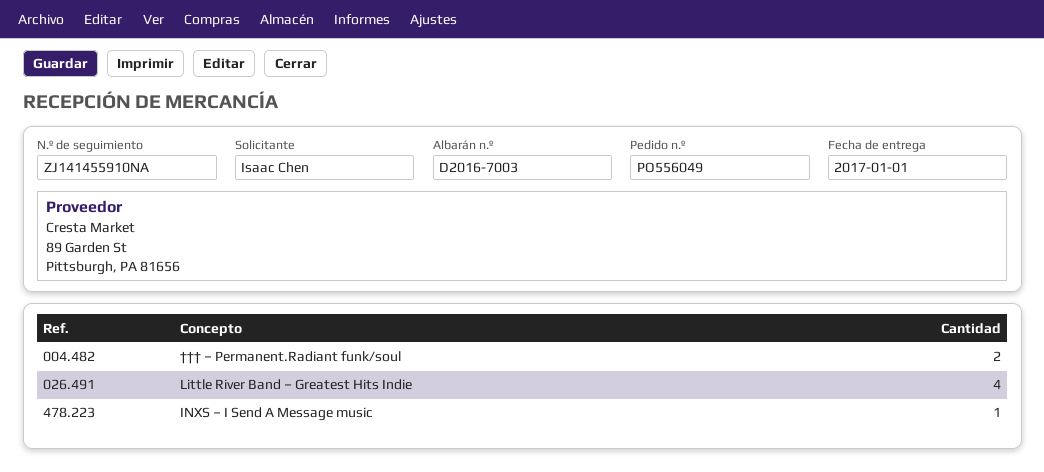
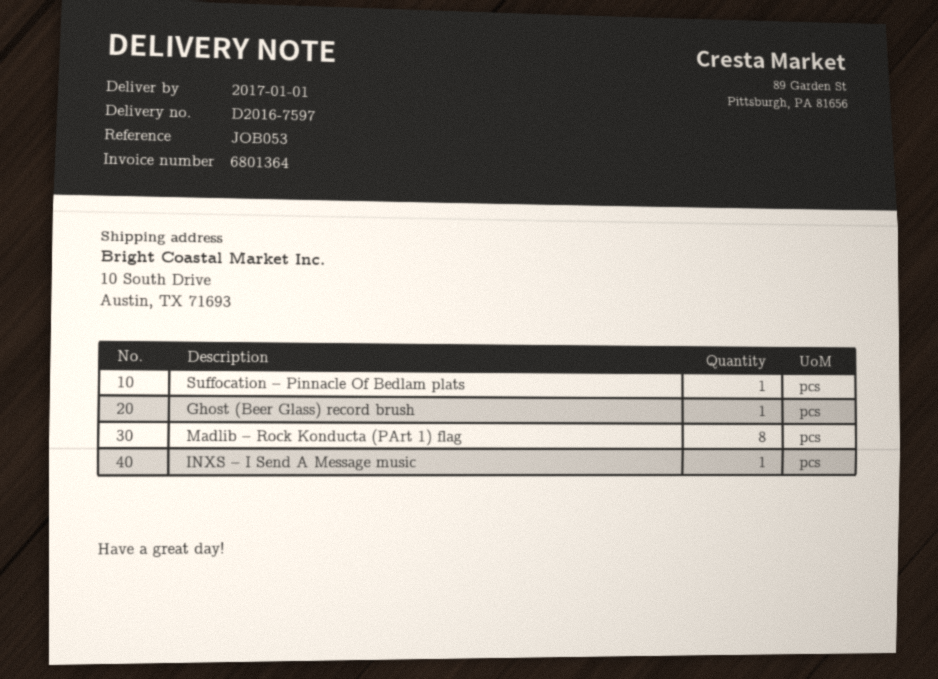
delivery note number: D2016-7003 -> D2016-7597
††† – Permanent.Radiant funk/soul: 2 -> none
Little River Band – Greatest Hits Indie: 4 -> none
Suffocation – Pinnacle Of Bedlam plats: none -> 1
Ghost (Beer Glass) record brush: none -> 1
Madlib – Rock Konducta (PArt 1) flag: none -> 8

